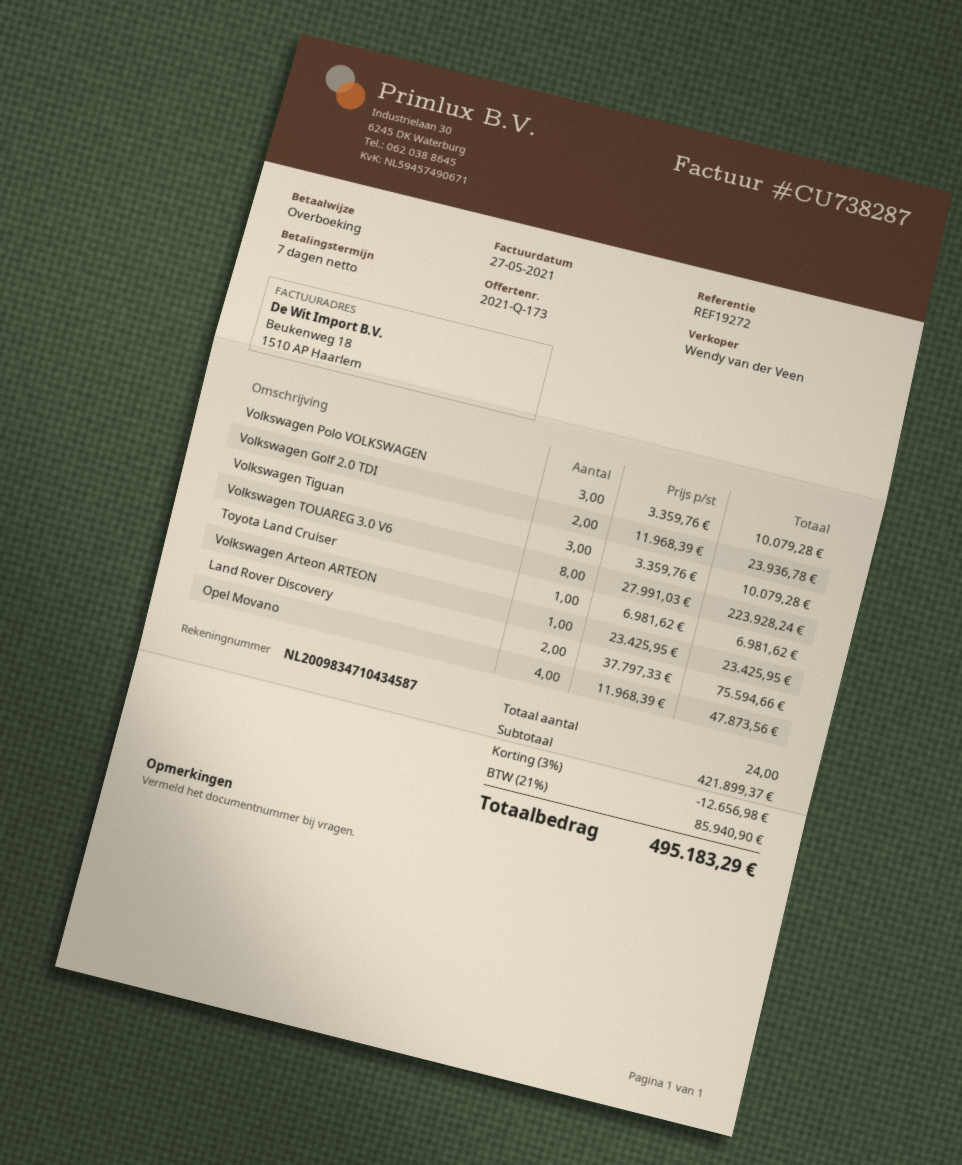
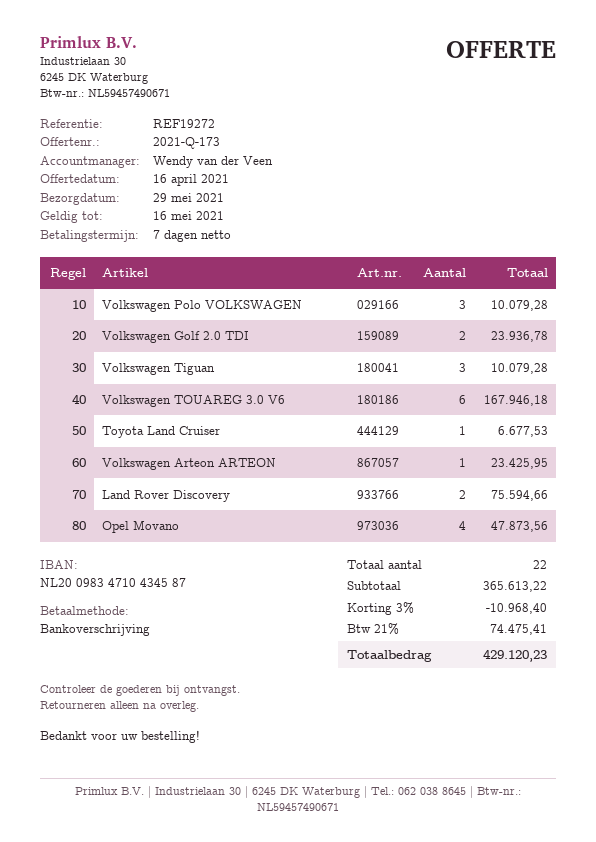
Volkswagen TOUAREG 3.0 V6: 8 for 223928.24 -> 6 for 167946.18
Toyota Land Cruiser: 1 for 6981.62 -> 1 for 6677.53
total quantity: 24 -> 22
subtotal: 421899.37 -> 365613.22
discount: 3% = 12656.98 -> 3% = 10968.40
tax: 21% = 85940.90 -> 21% = 74475.41
total: 495183.29 -> 429120.23

